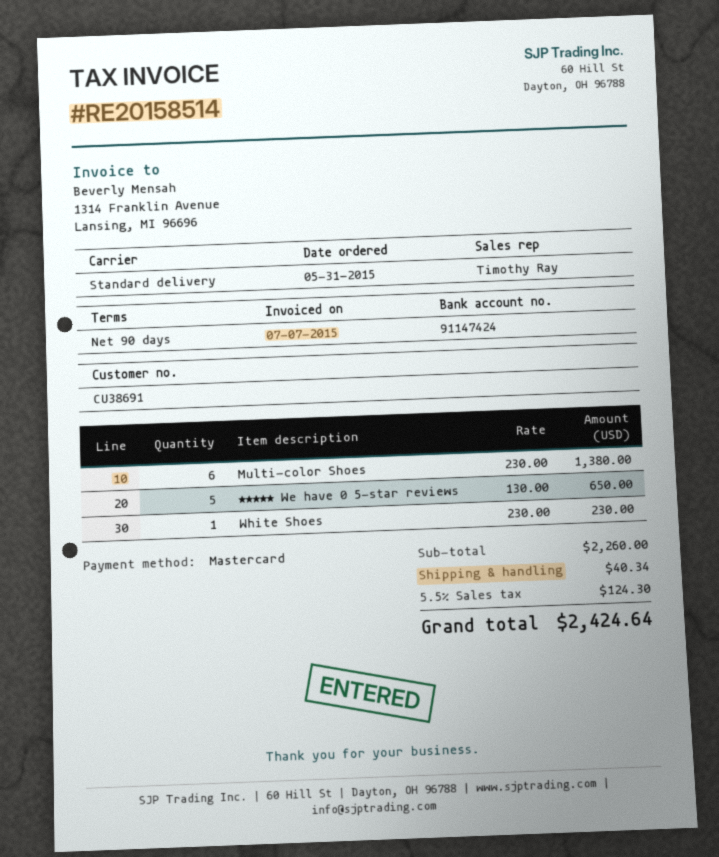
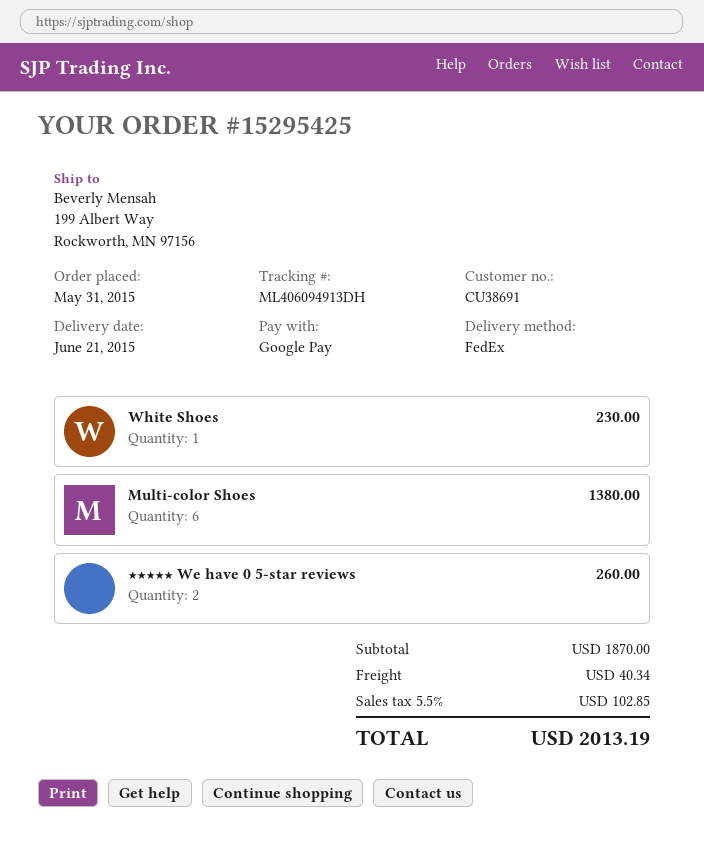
payment method: Mastercard -> Google Pay
shipping method: standard -> FedEx
★★★★★ We have 0 5-star reviews: 5 for 650.00 -> 2 for 260.00
subtotal: 2260.00 -> 1870.00
tax: 5.5% = 124.30 -> 5.5% = 102.85
total: 2424.64 -> 2013.19

